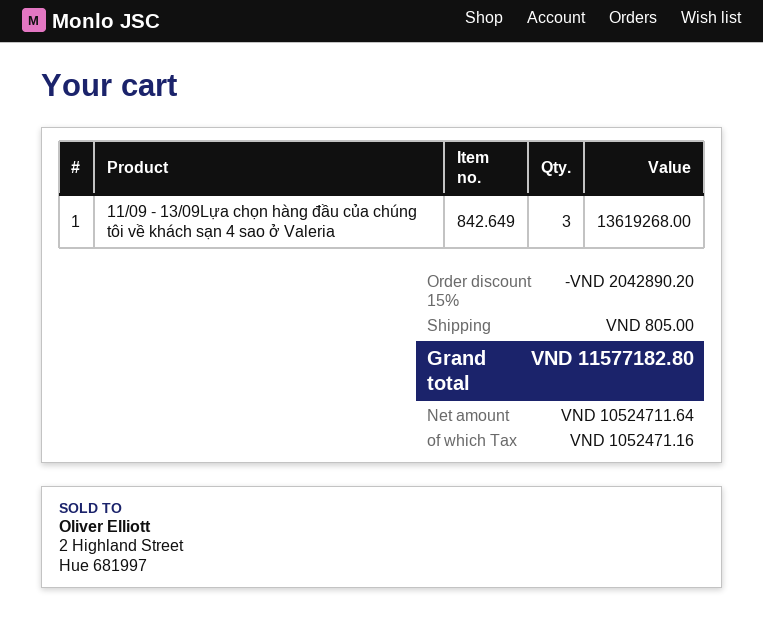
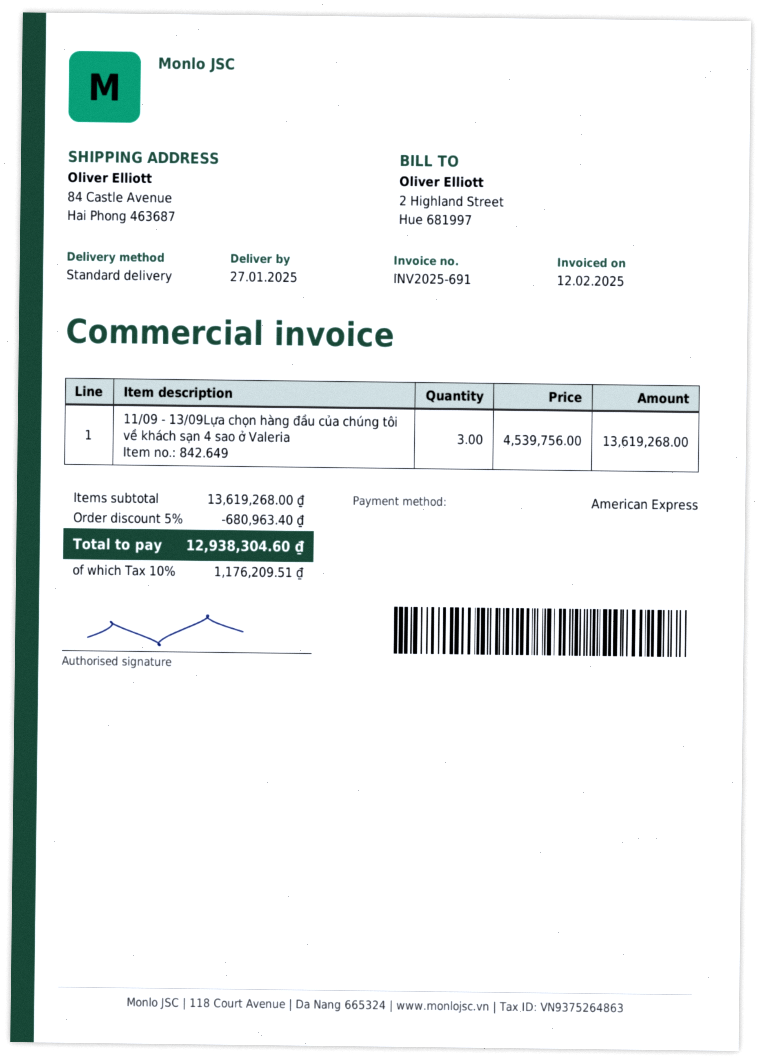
discount: 15% = 2042890.20 -> 5% = 680963.40
shipping: 805.00 -> none
tax: 1052471.16 -> 1176209.51
total: 11577182.80 -> 12938304.60

